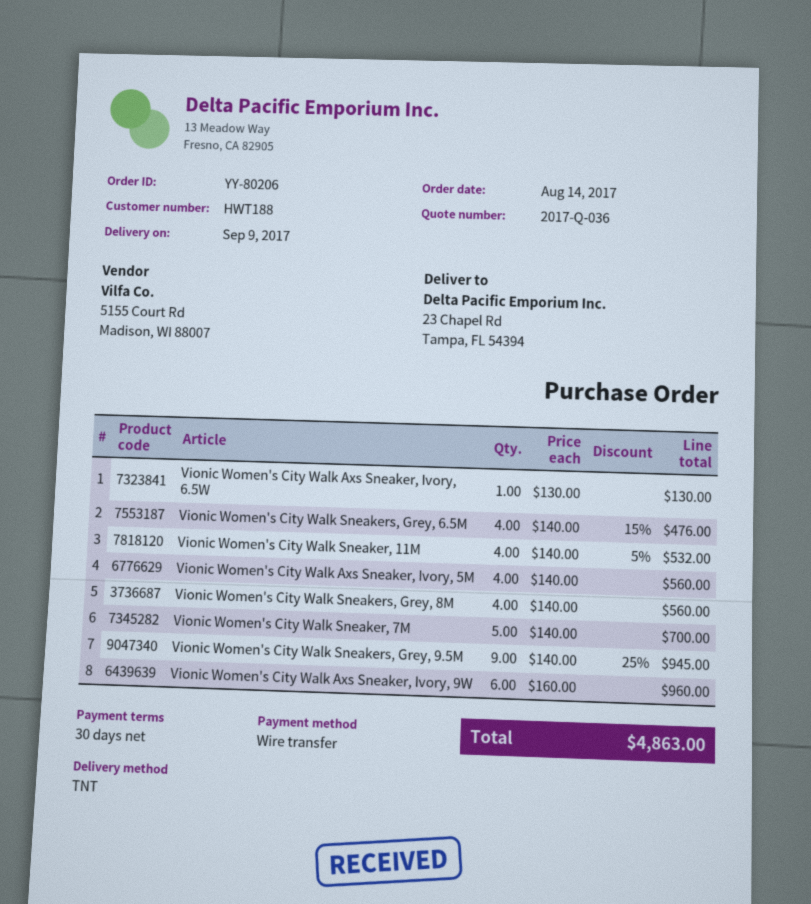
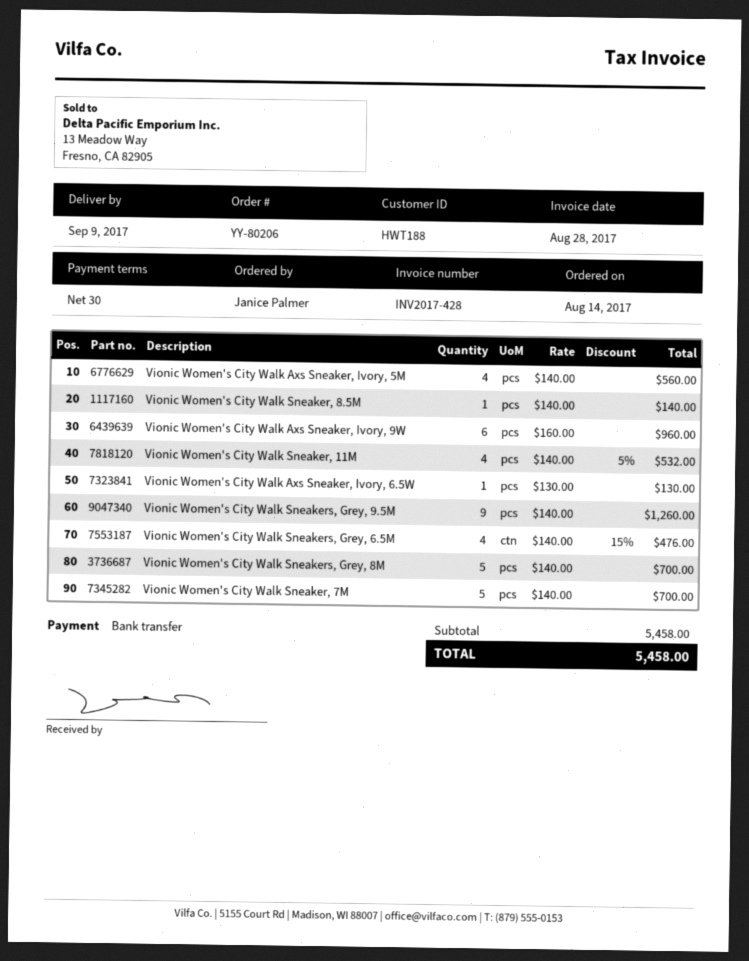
Vionic Women's City Walk Sneakers, Grey, 8M: 4 x 140.00 = 560.00 -> 5 x 140.00 = 700.00
Vionic Women's City Walk Sneakers, Grey, 9.5M: 9 x 140.00 - 25% = 945.00 -> 9 x 140.00 = 1260.00
Vionic Women's City Walk Sneaker, 8.5M: none -> 1 x 140.00 = 140.00
total: 4863.00 -> 5458.00

